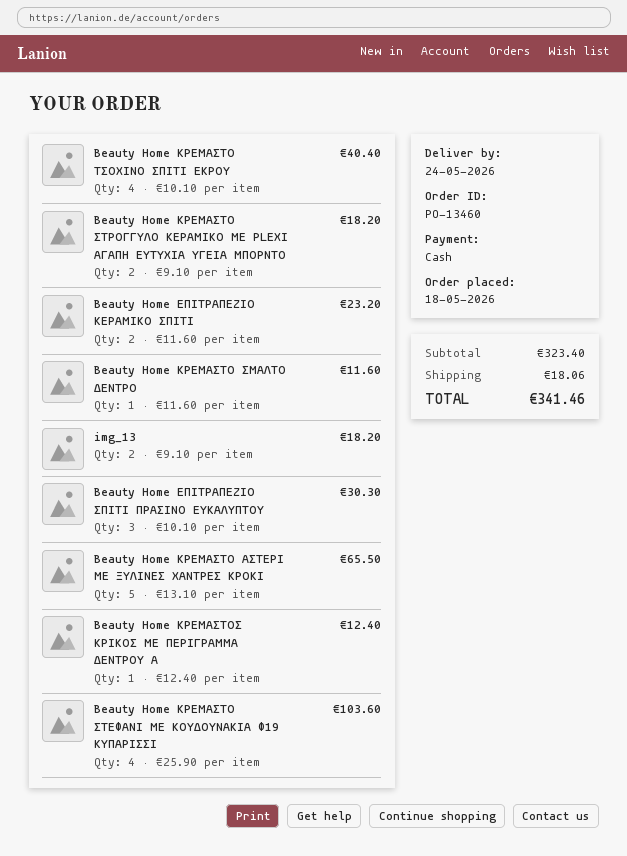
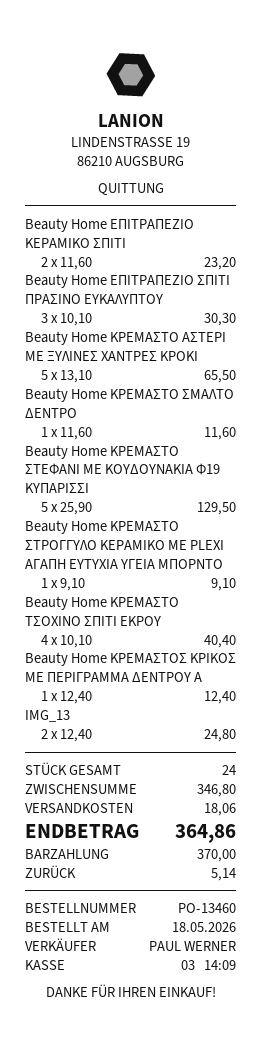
Beauty Home ΚΡΕΜΑΣΤΟ ΣΤΡΟΓΓΥΛΟ ΚΕΡΑΜΙΚΟ ME PLEXI ΑΓΑΠΗ ΕΥΤΥΧΙΑ ΥΓΕΙΑ ΜΠΟΡΝΤΟ: 2 x 9.10 = 18.20 -> 1 x 9.10 = 9.10
img_13: 2 x 9.10 = 18.20 -> 2 x 12.40 = 24.80
Beauty Home ΚΡΕΜΑΣΤΟ ΣΤΕΦΑΝΙ ΜΕ ΚΟΥΔΟΥΝΑΚΙΑ Φ19 ΚΥΠΑΡΙΣΣΙ: 4 x 25.90 = 103.60 -> 5 x 25.90 = 129.50
subtotal: 323.40 -> 346.80
total: 341.46 -> 364.86

